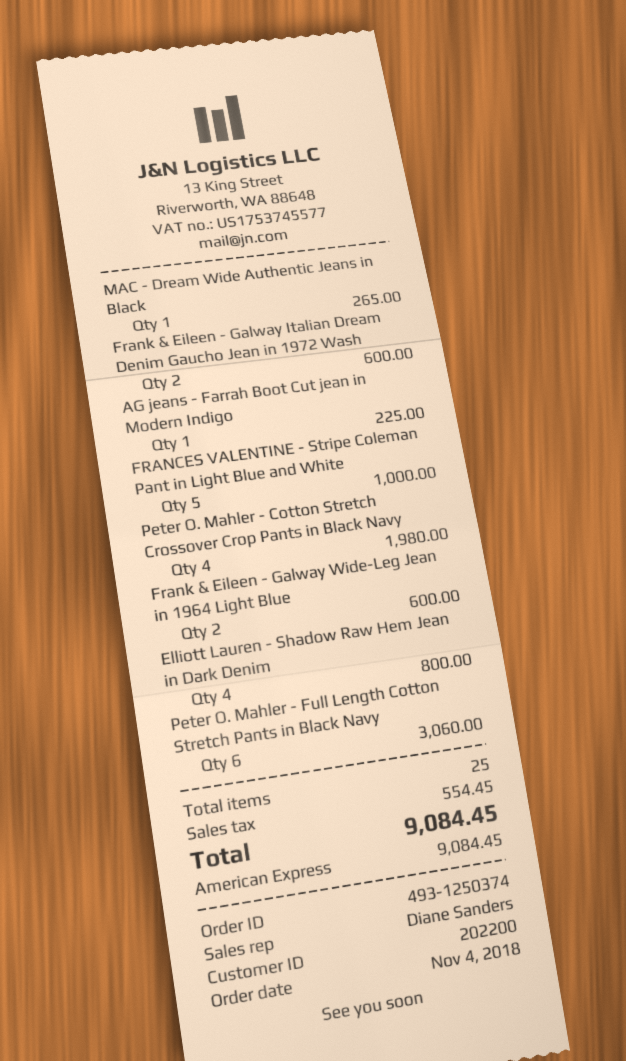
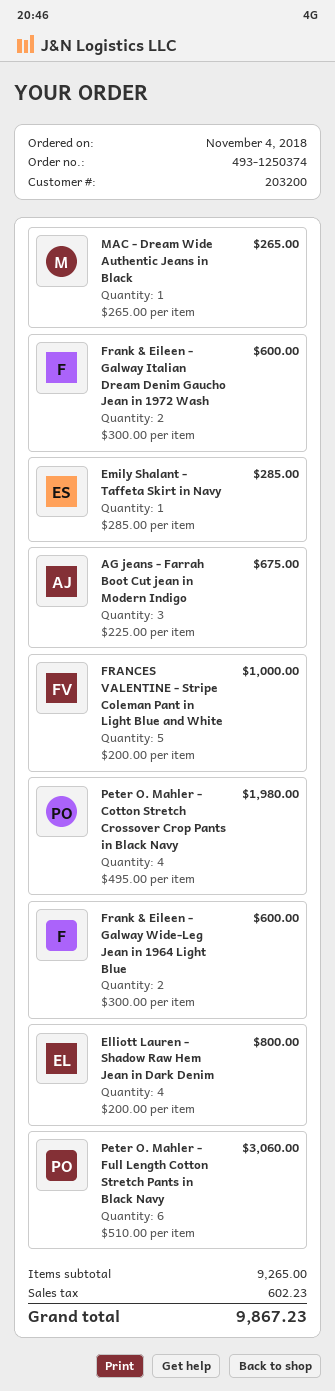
customer number: 202200 -> 203200
AG jeans - Farrah Boot Cut jean in Modern Indigo: 1 for 225.00 -> 3 for 675.00
Emily Shalant - Taffeta Skirt in Navy: none -> 1 for 285.00
tax: 554.45 -> 602.23
total: 9084.45 -> 9867.23

